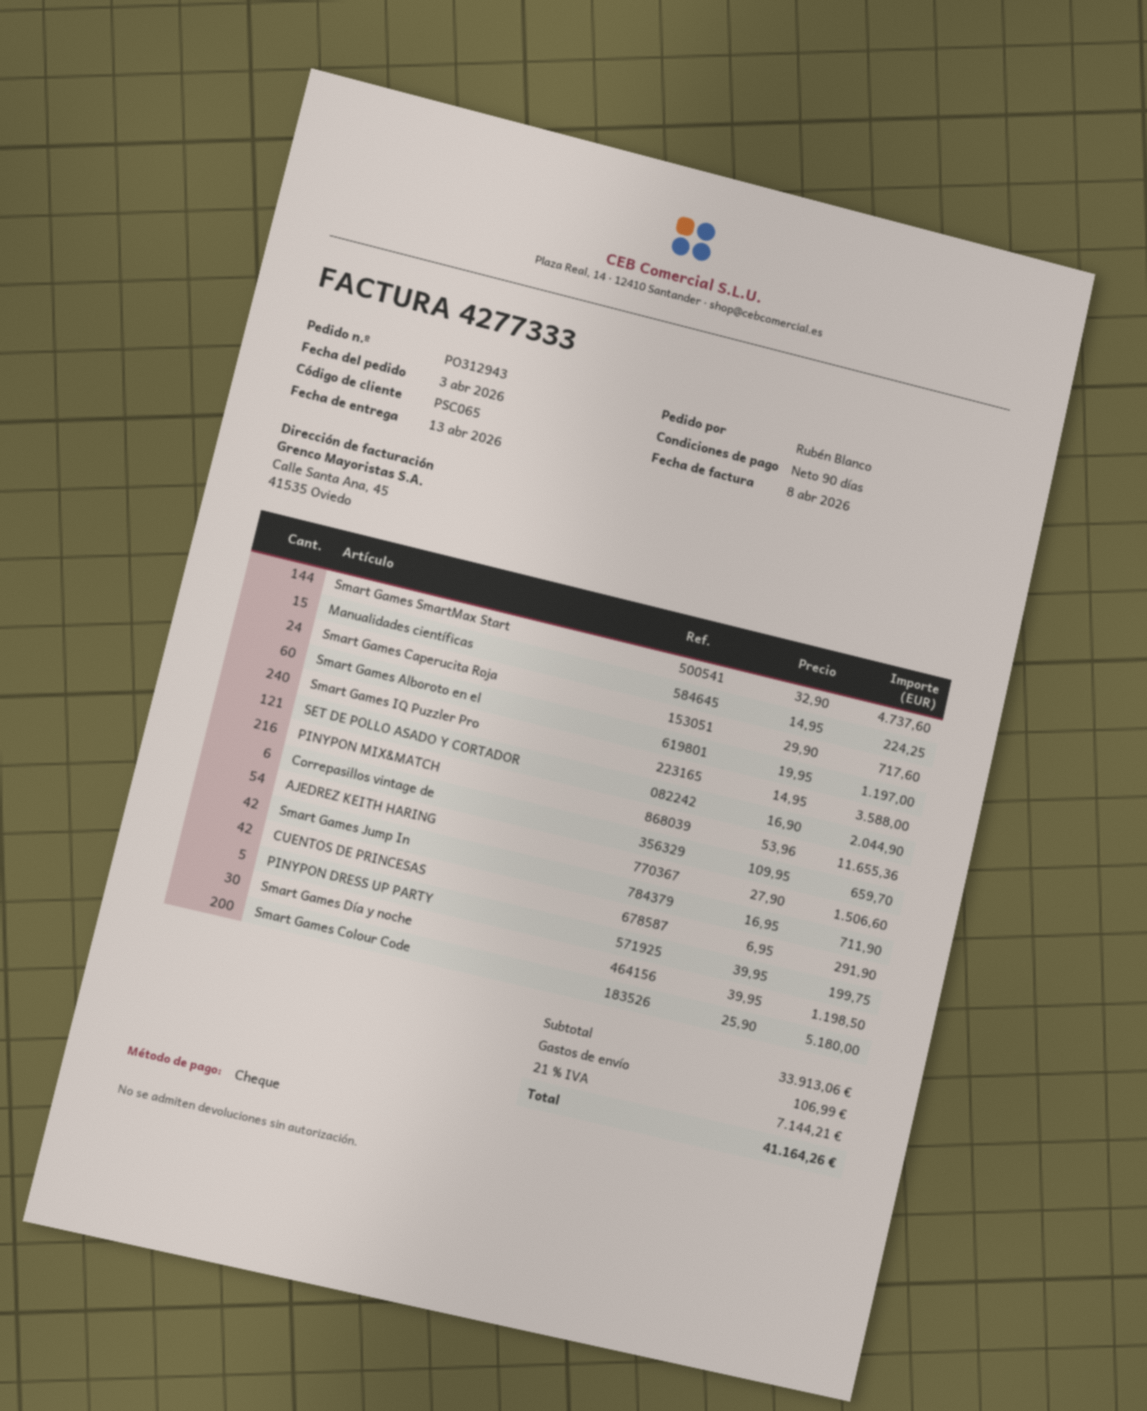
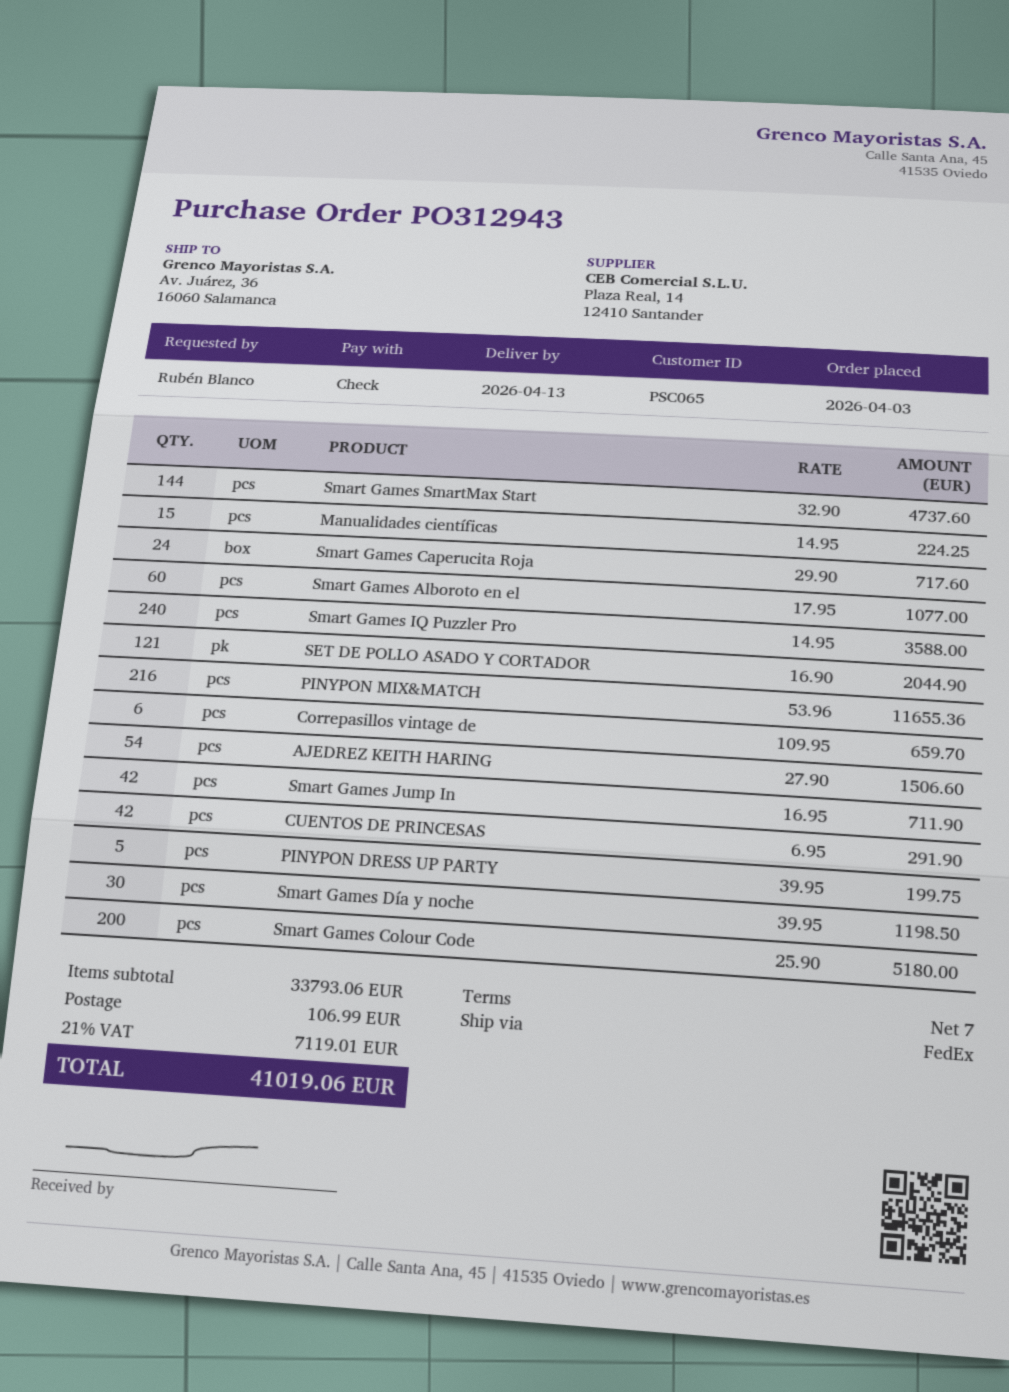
payment terms: 90 days -> 7 days
Smart Games Alboroto en el: 60 x 19.95 = 1197.00 -> 60 x 17.95 = 1077.00
subtotal: 33913.06 -> 33793.06
tax: 21% = 7144.21 -> 21% = 7119.01
total: 41164.26 -> 41019.06

